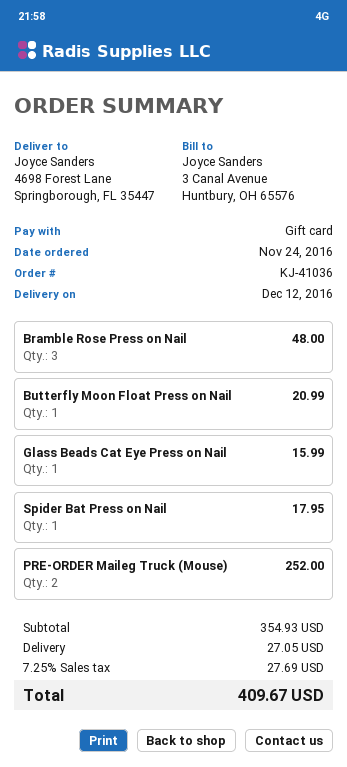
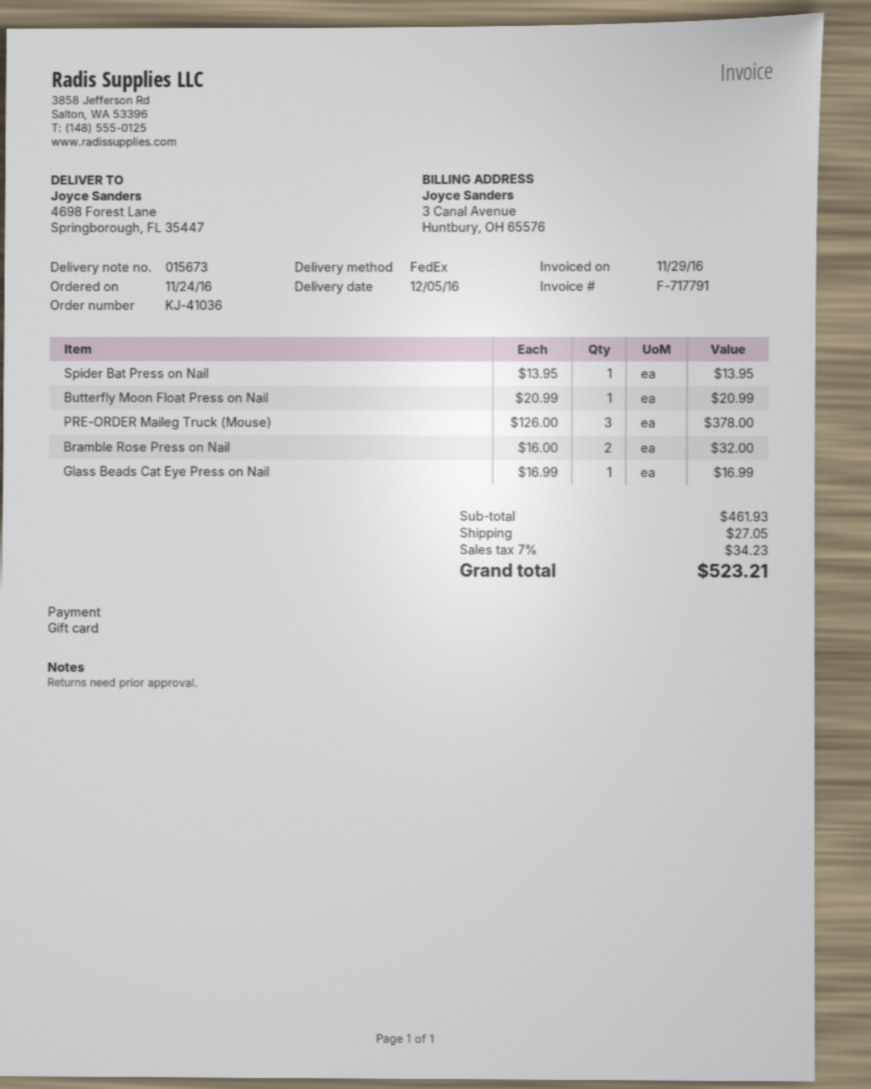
delivery date: 2016-12-12 -> 2016-12-05
Bramble Rose Press on Nail: 3 for 48.00 -> 2 for 32.00
Glass Beads Cat Eye Press on Nail: 1 for 15.99 -> 1 for 16.99
Spider Bat Press on Nail: 1 for 17.95 -> 1 for 13.95
PRE-ORDER Maileg Truck (Mouse): 2 for 252.00 -> 3 for 378.00
subtotal: 354.93 -> 461.93
tax: 7.25% = 27.69 -> 7% = 34.23
total: 409.67 -> 523.21

